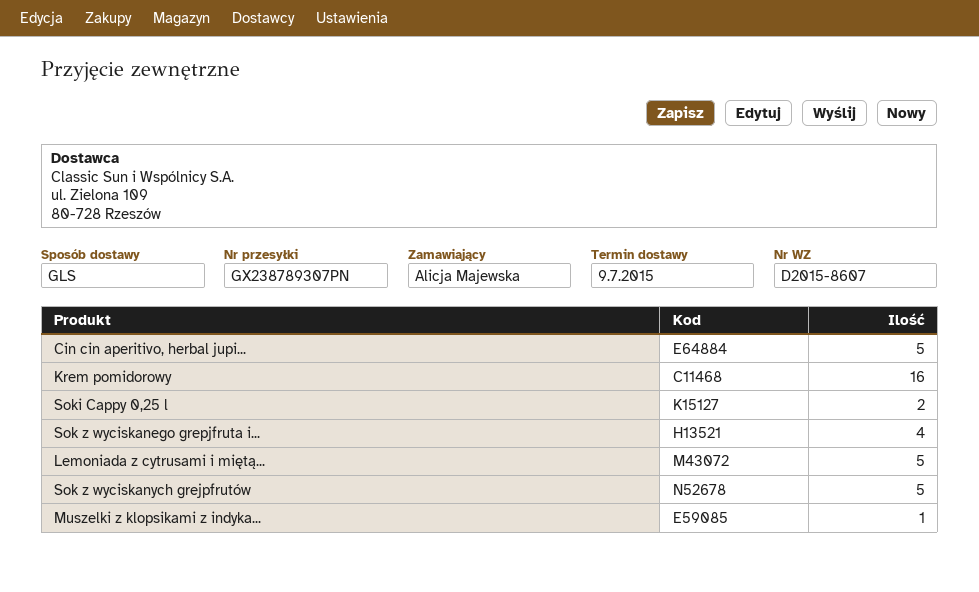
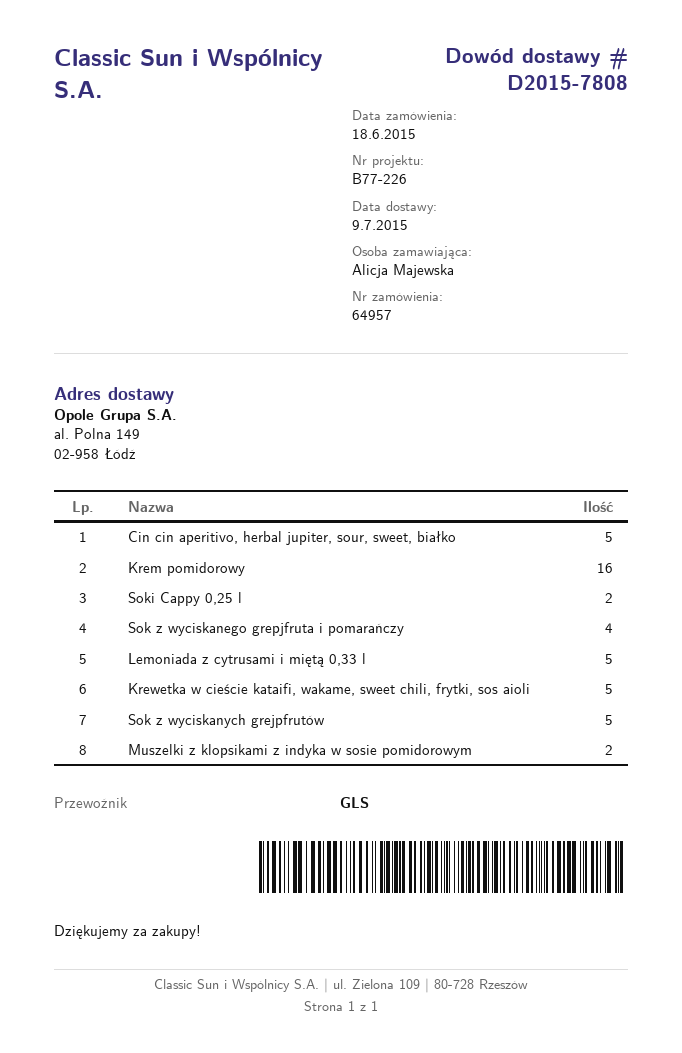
delivery note number: D2015-8607 -> D2015-7808
Muszelki z klopsikami z indyka...: 1 -> 2
Krewetka w cieście kataifi, wakame, sweet chili, frytki, sos aioli: none -> 5

